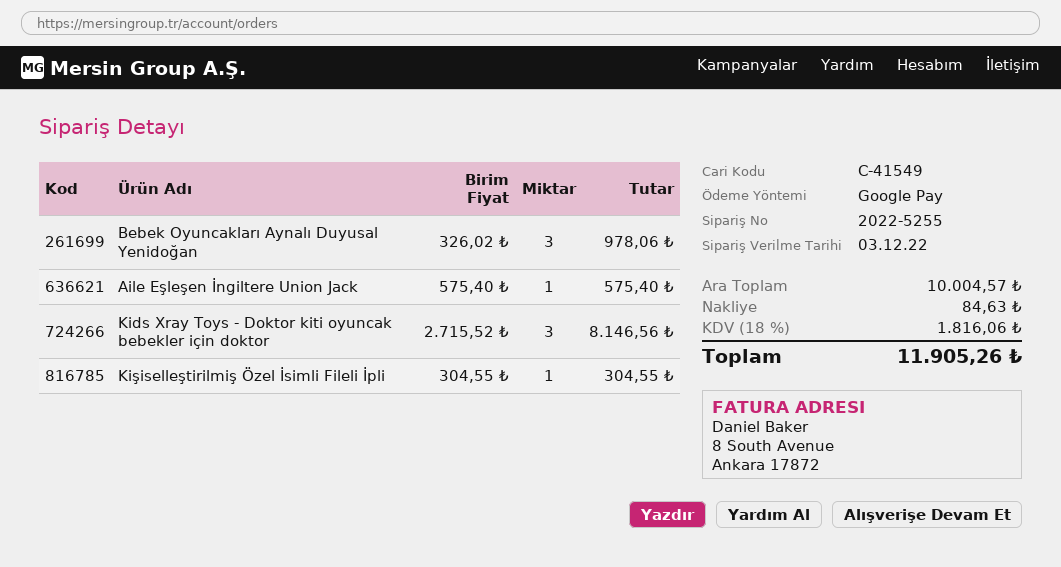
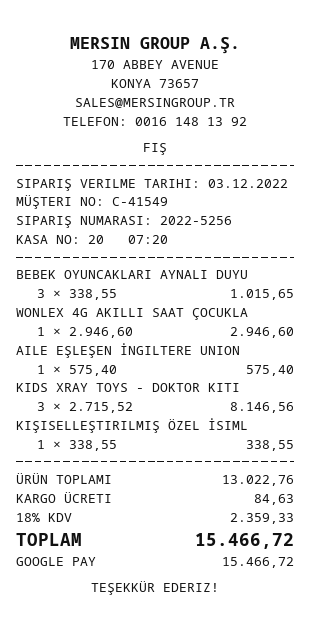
order number: 2022-5255 -> 2022-5256
Bebek Oyuncakları Aynalı Duyusal Yenidoğan: 3 x 326.02 = 978.06 -> 3 x 338.55 = 1015.65
Kişiselleştirilmiş Özel İsimli Fileli İpli: 1 x 304.55 = 304.55 -> 1 x 338.55 = 338.55
WONLEX 4G AKILLI SAAT ÇOCUKLA: none -> 1 x 2946.60 = 2946.60
subtotal: 10004.57 -> 13022.76
tax: 18% = 1816.06 -> 18% = 2359.33
total: 11905.26 -> 15466.72

